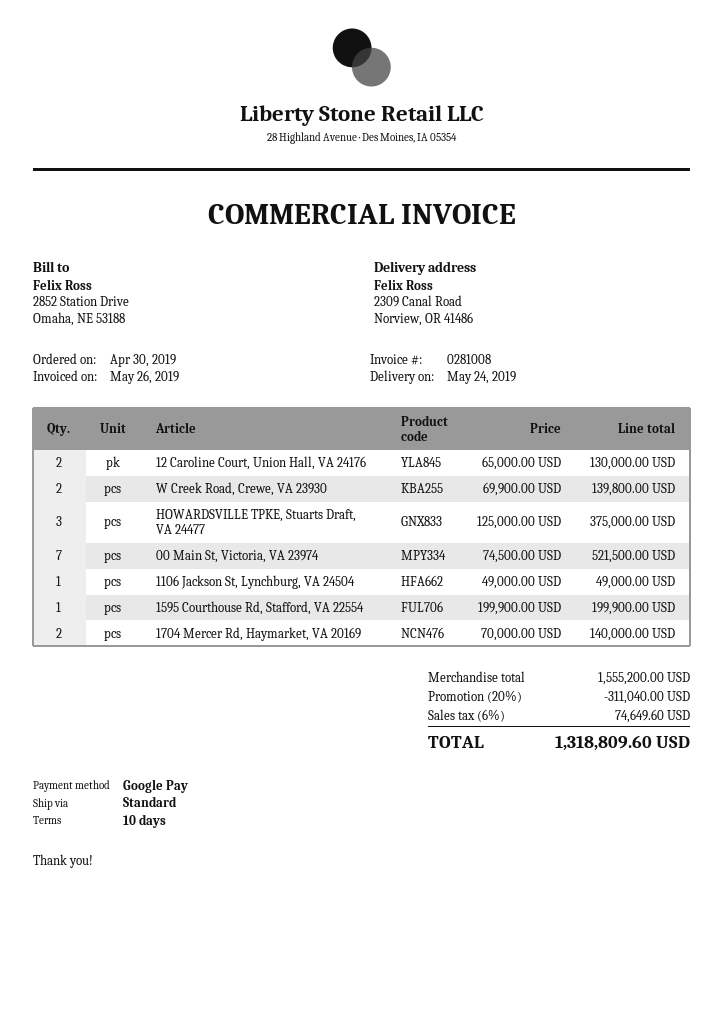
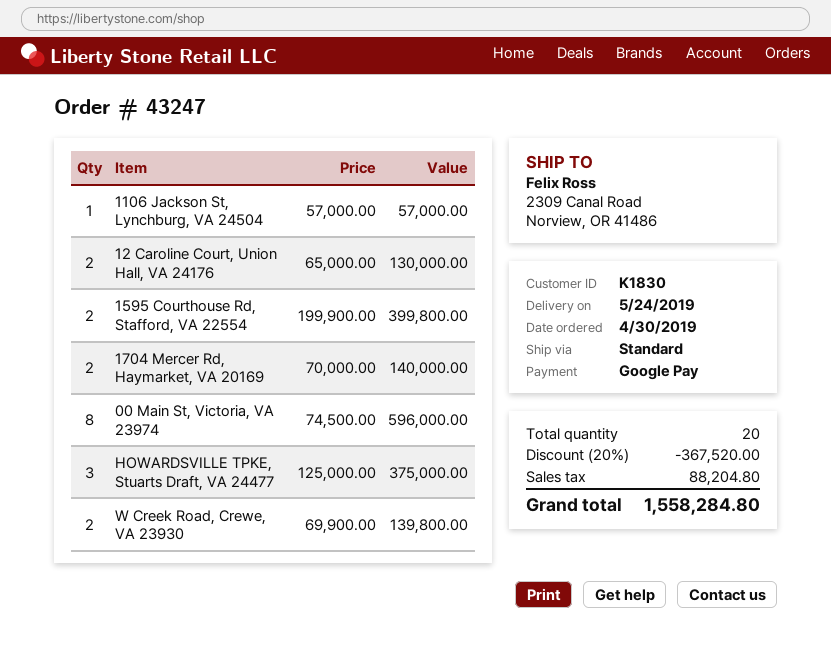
00 Main St, Victoria, VA 23974: 7 x 74500.00 = 521500.00 -> 8 x 74500.00 = 596000.00
1106 Jackson St, Lynchburg, VA 24504: 1 x 49000.00 = 49000.00 -> 1 x 57000.00 = 57000.00
1595 Courthouse Rd, Stafford, VA 22554: 1 x 199900.00 = 199900.00 -> 2 x 199900.00 = 399800.00
discount: 20% = 311040.00 -> 20% = 367520.00
tax: 74649.60 -> 88204.80
total: 1318809.60 -> 1558284.80

